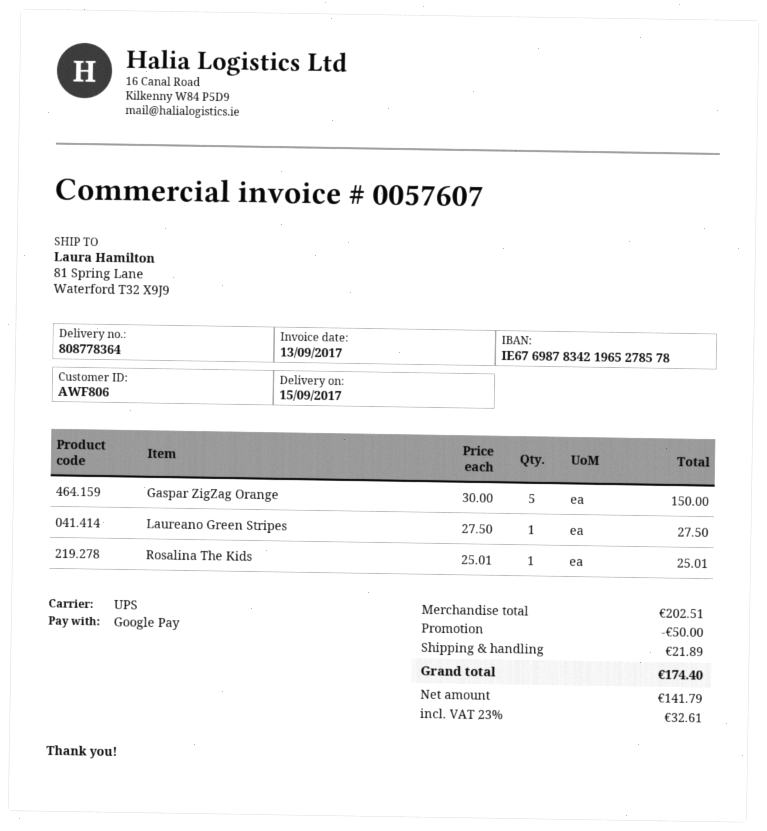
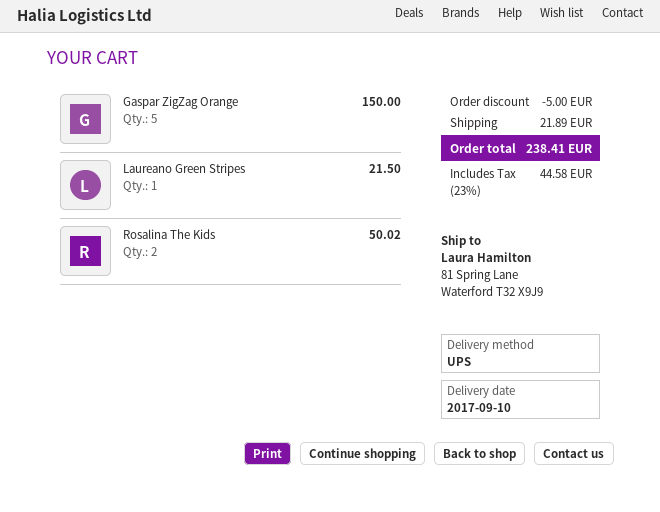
delivery date: 2017-09-15 -> 2017-09-10
Laureano Green Stripes: 1 for 27.50 -> 1 for 21.50
Rosalina The Kids: 1 for 25.01 -> 2 for 50.02
discount: 50.00 -> 5.00
tax: 23% = 32.61 -> 23% = 44.58
total: 174.40 -> 238.41

